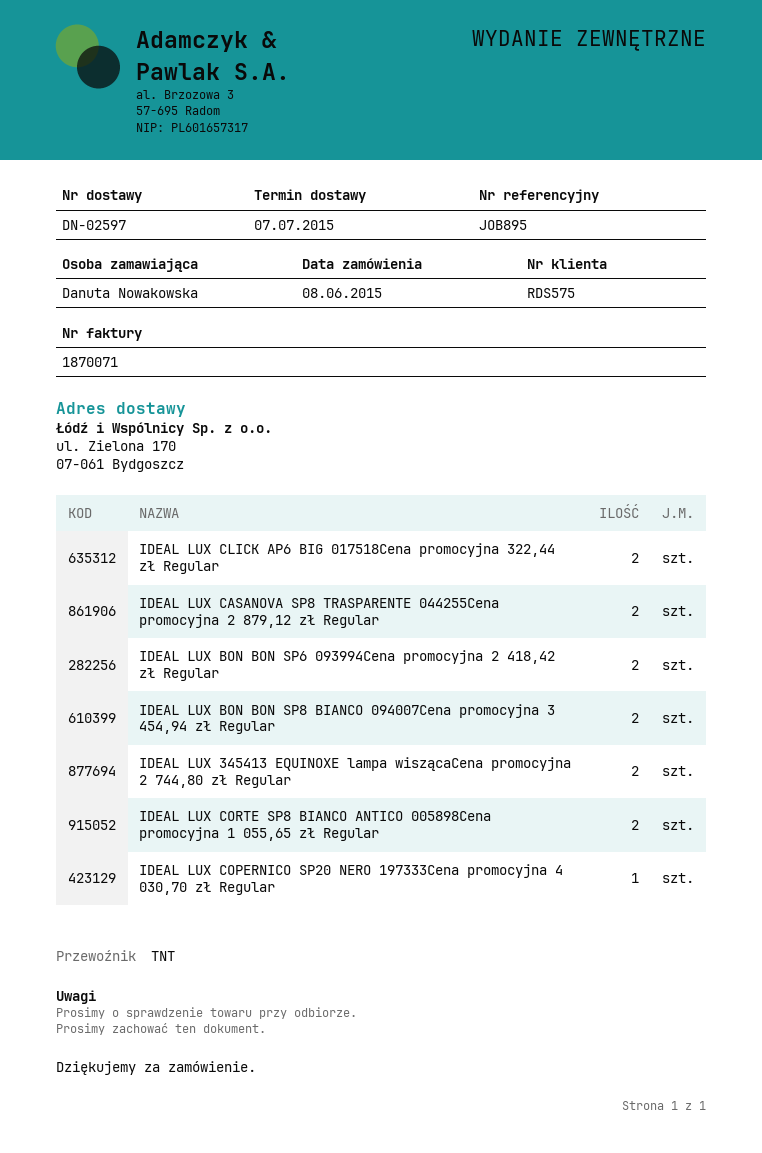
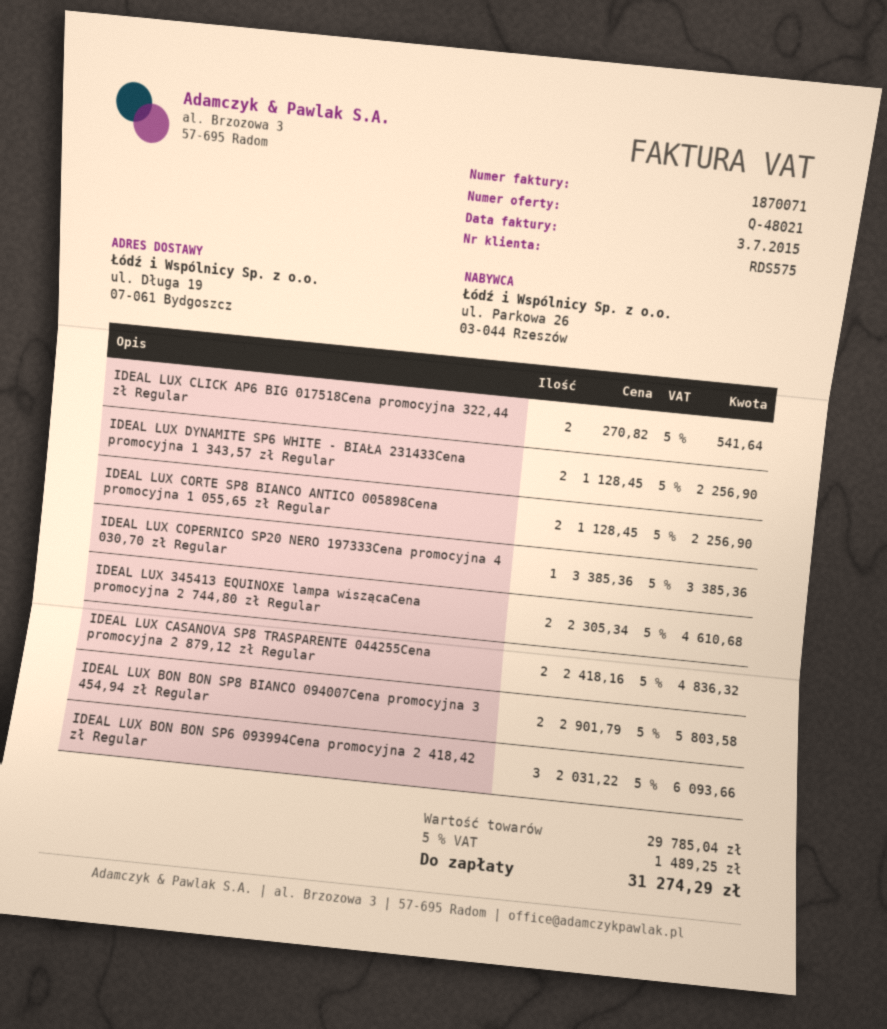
ship to: ul. Zielona 170, 07-061 Bydgoszcz -> ul. Długa 19, 07-061 Bydgoszcz
IDEAL LUX BON BON SP6 093994Cena promocyjna 2 418,42 zł Regular: 2 -> 3
IDEAL LUX DYNAMITE SP6 WHITE - BIAŁA 231433Cena promocyjna 1 343,57 zł Regular: none -> 2

